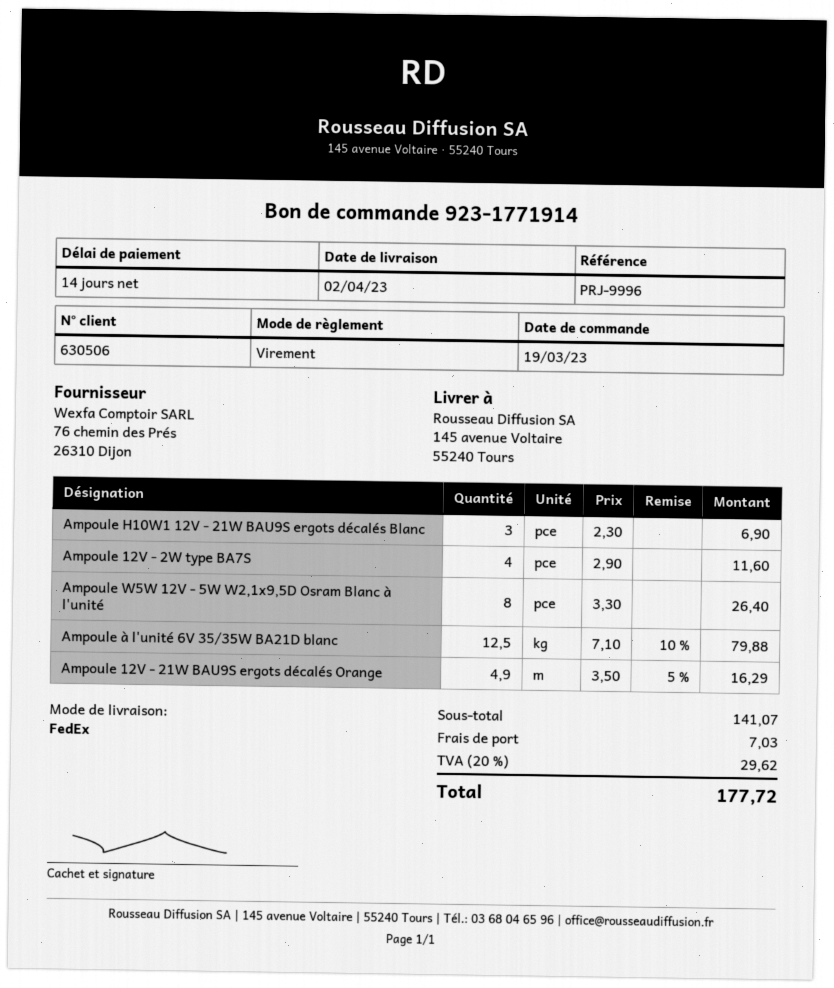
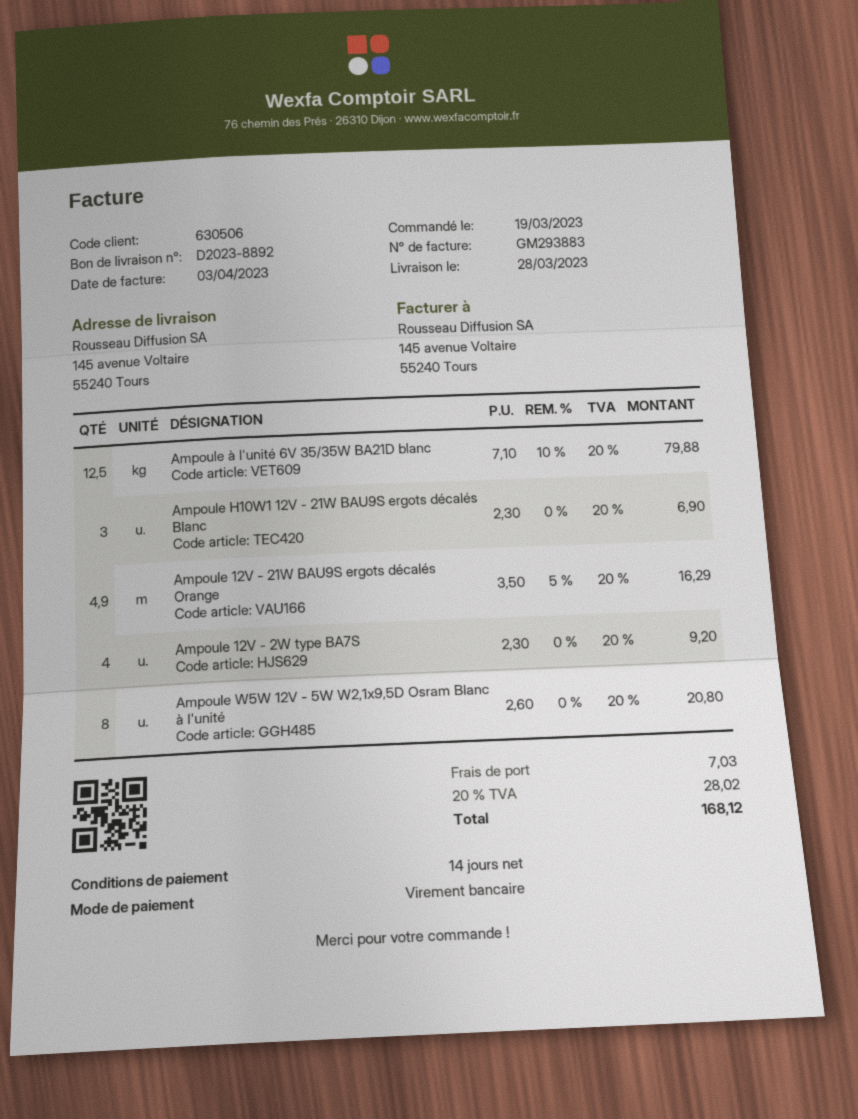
delivery date: 2023-04-02 -> 2023-03-28
Ampoule 12V - 2W type BA7S: 4 x 2.90 = 11.60 -> 4 x 2.30 = 9.20
Ampoule W5W 12V - 5W W2,1x9,5D Osram Blanc à l'unité: 8 x 3.30 = 26.40 -> 8 x 2.60 = 20.80
tax: 20% = 29.62 -> 20% = 28.02
total: 177.72 -> 168.12

